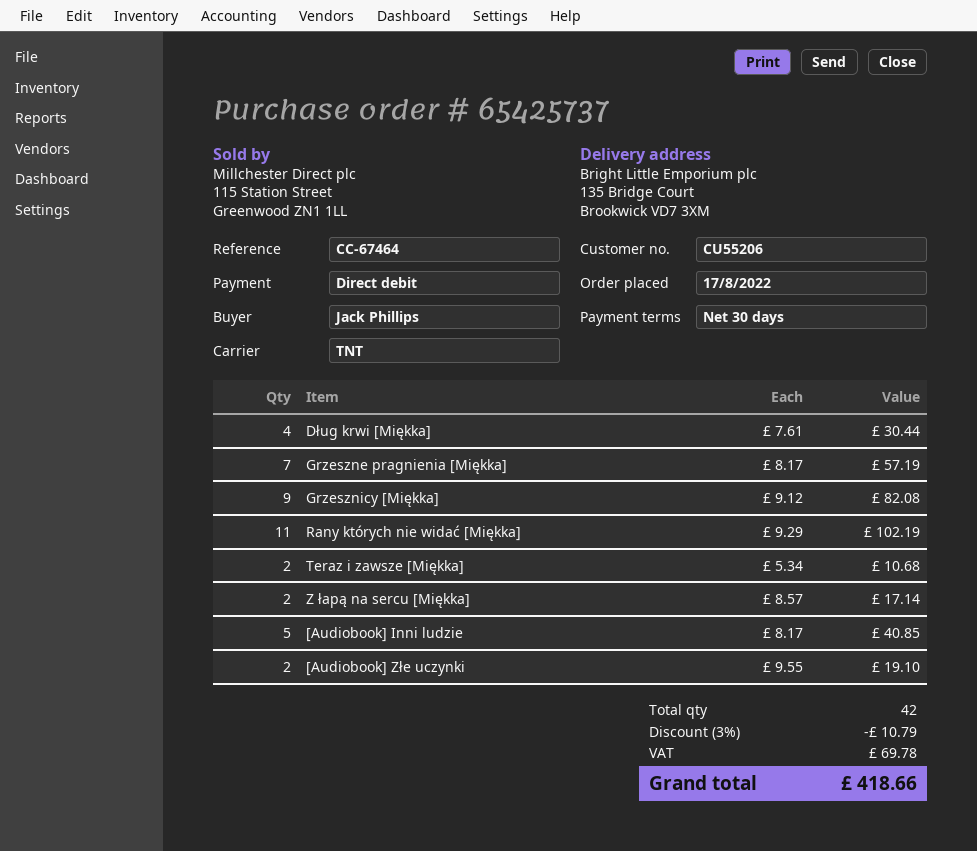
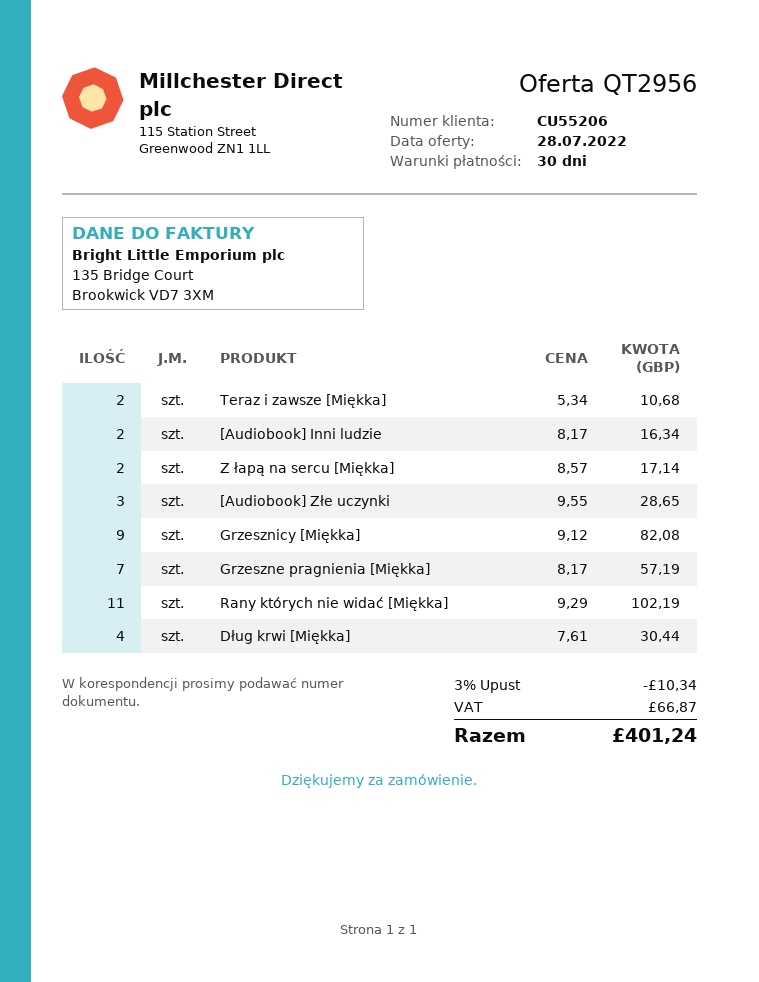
[Audiobook] Inni ludzie: 5 x 8.17 = 40.85 -> 2 x 8.17 = 16.34
[Audiobook] Złe uczynki: 2 x 9.55 = 19.10 -> 3 x 9.55 = 28.65
discount: 3% = 10.79 -> 3% = 10.34
tax: 69.78 -> 66.87
total: 418.66 -> 401.24

